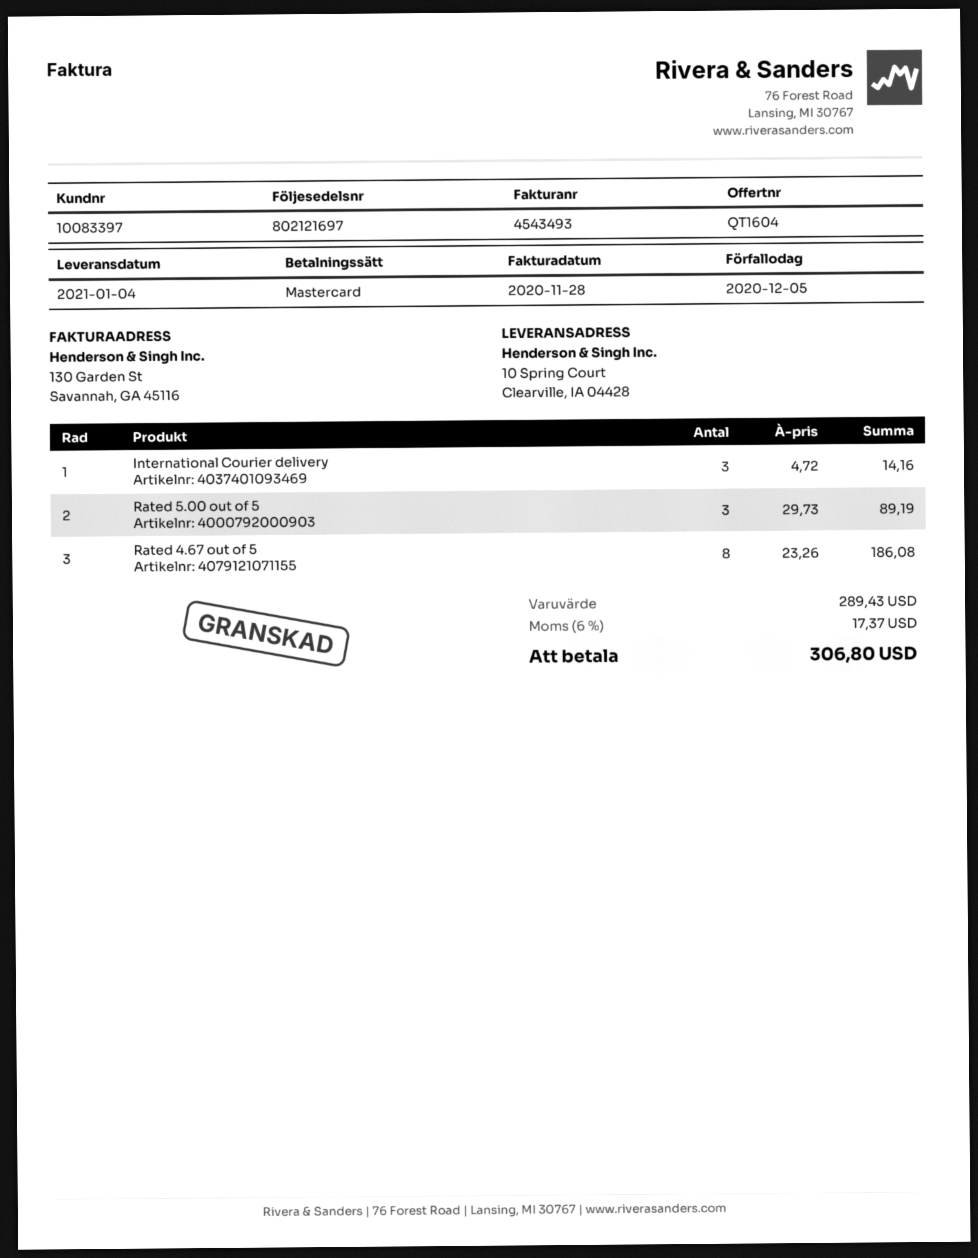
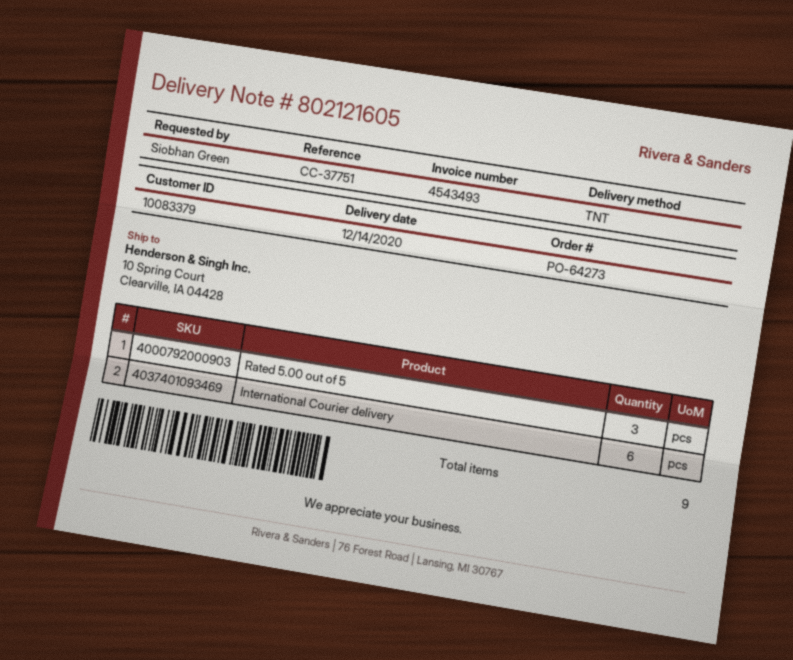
delivery note number: 802121697 -> 802121605
delivery date: 2021-01-04 -> 2020-12-14
customer number: 10083397 -> 10083379
International Courier delivery: 3 -> 6
Rated 4.67 out of 5: 8 -> none

